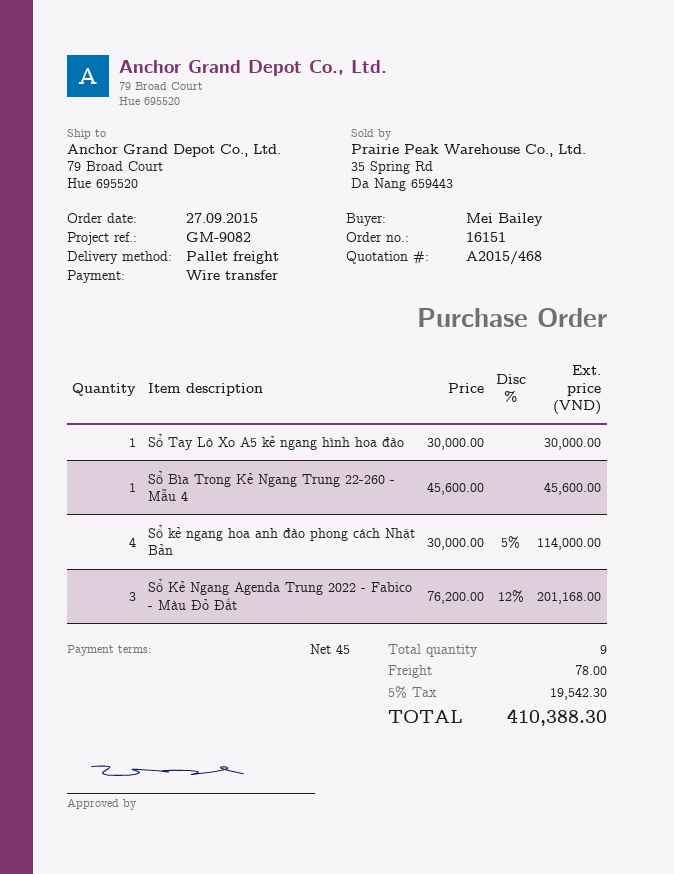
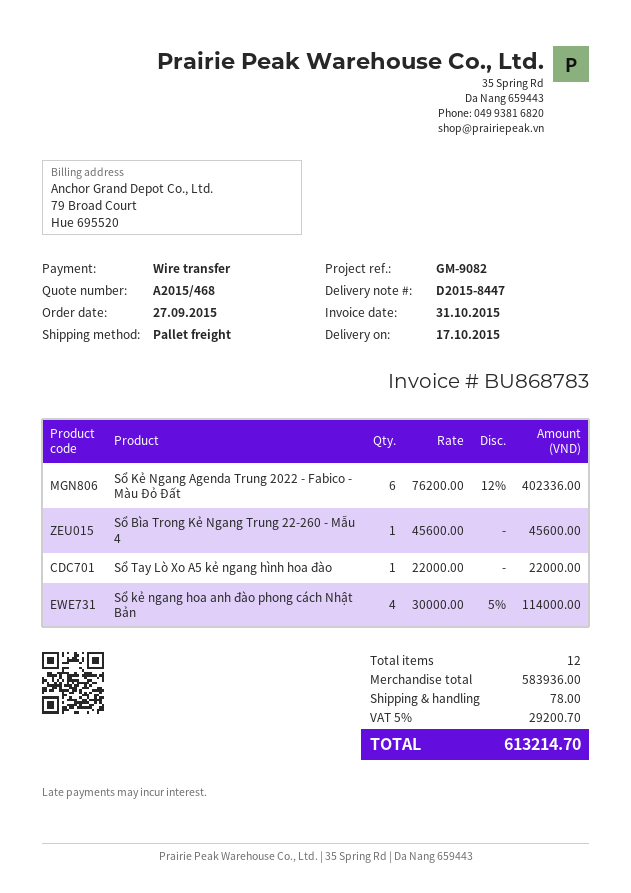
Sổ Tay Lò Xo A5 kẻ ngang hình hoa đào: 1 x 30000.00 = 30000.00 -> 1 x 22000.00 = 22000.00
Sổ Kẻ Ngang Agenda Trung 2022 - Fabico - Màu Đỏ Đất: 3 x 76200.00 - 12% = 201168.00 -> 6 x 76200.00 - 12% = 402336.00
total quantity: 9 -> 12
tax: 5% = 19542.30 -> 5% = 29200.70
total: 410388.30 -> 613214.70

